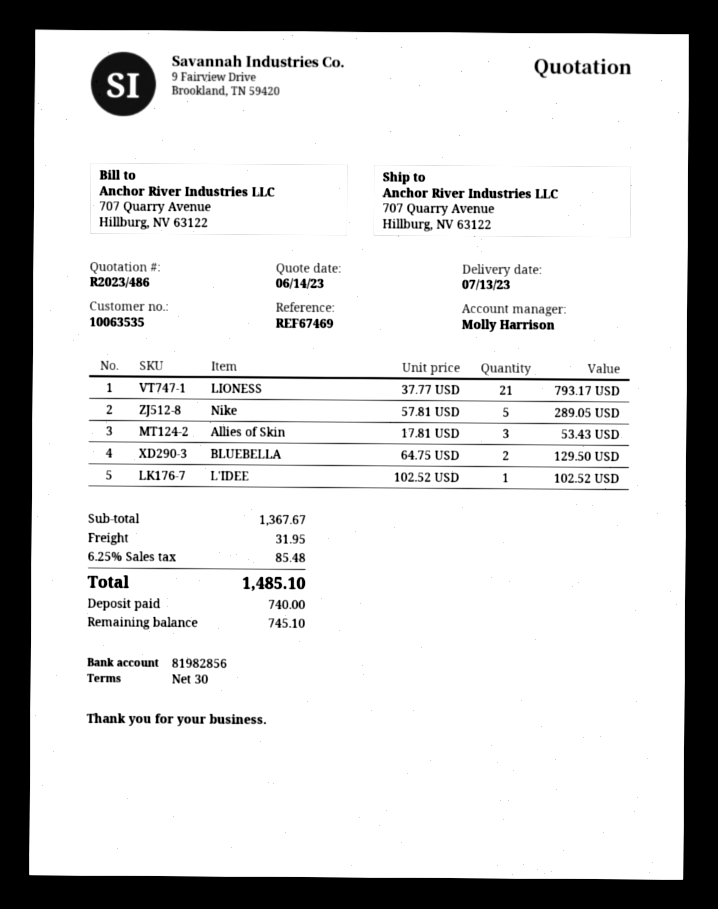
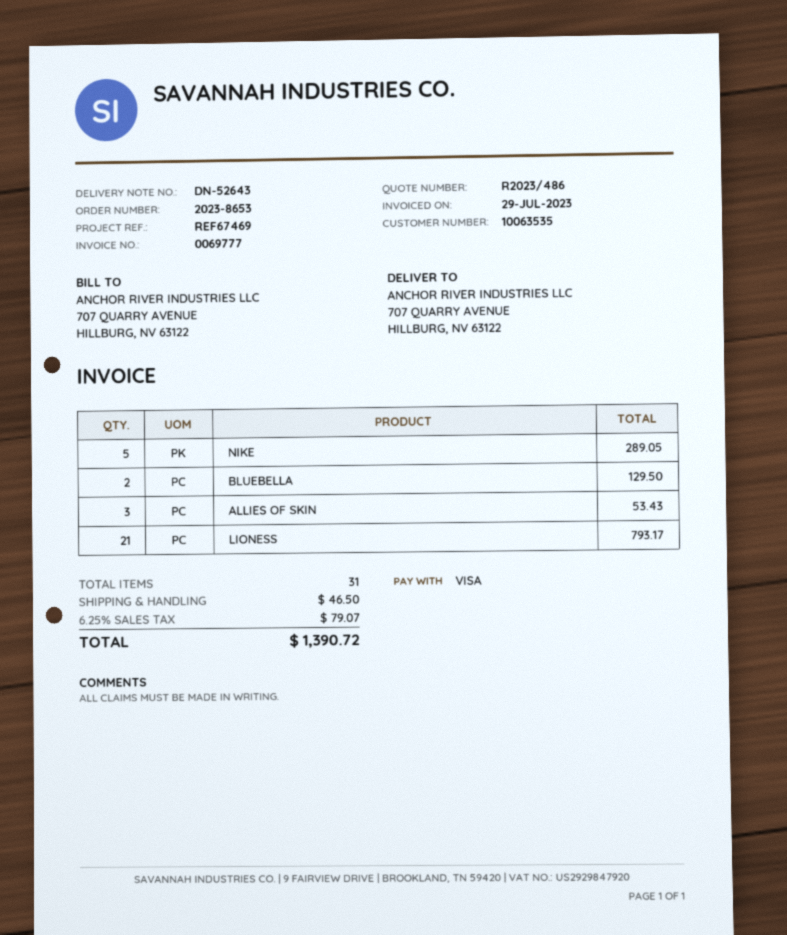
L'IDEE: 1 for 102.52 -> none
shipping: 31.95 -> 46.50
tax: 6.25% = 85.48 -> 6.25% = 79.07
total: 1485.10 -> 1390.72

